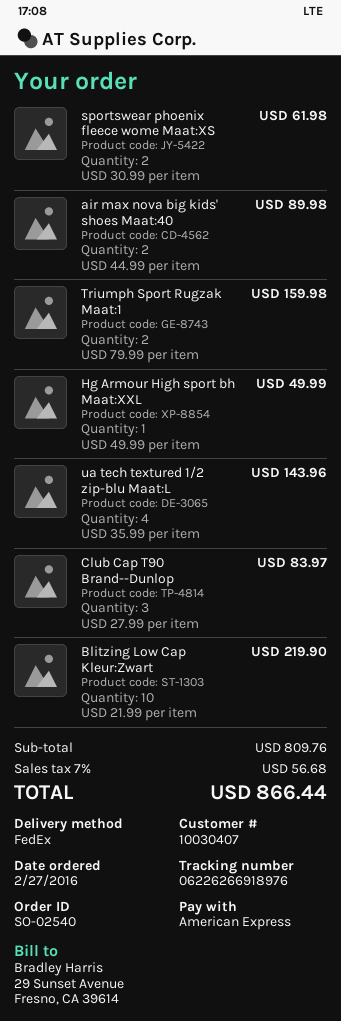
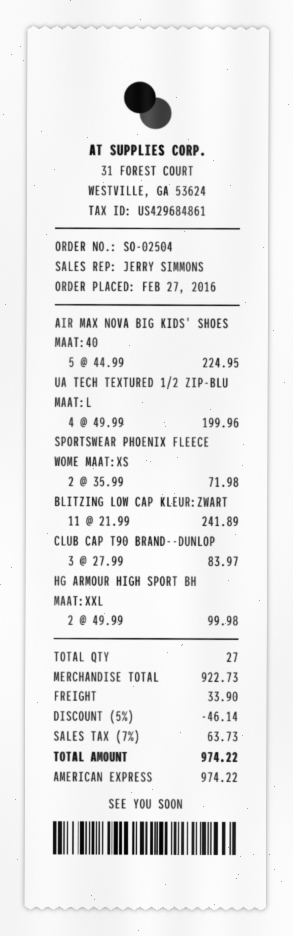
order number: SO-02540 -> SO-02504
sportswear phoenix fleece wome Maat:XS: 2 x 30.99 = 61.98 -> 2 x 35.99 = 71.98
air max nova big kids' shoes Maat:40: 2 x 44.99 = 89.98 -> 5 x 44.99 = 224.95
Triumph Sport Rugzak Maat:1: 2 x 79.99 = 159.98 -> none
Hg Armour High sport bh Maat:XXL: 1 x 49.99 = 49.99 -> 2 x 49.99 = 99.98
ua tech textured 1/2 zip-blu Maat:L: 4 x 35.99 = 143.96 -> 4 x 49.99 = 199.96
Blitzing Low Cap Kleur:Zwart: 10 x 21.99 = 219.90 -> 11 x 21.99 = 241.89
subtotal: 809.76 -> 922.73
discount: none -> 5% = 46.14
shipping: none -> 33.90
tax: 7% = 56.68 -> 7% = 63.73
total: 866.44 -> 974.22

